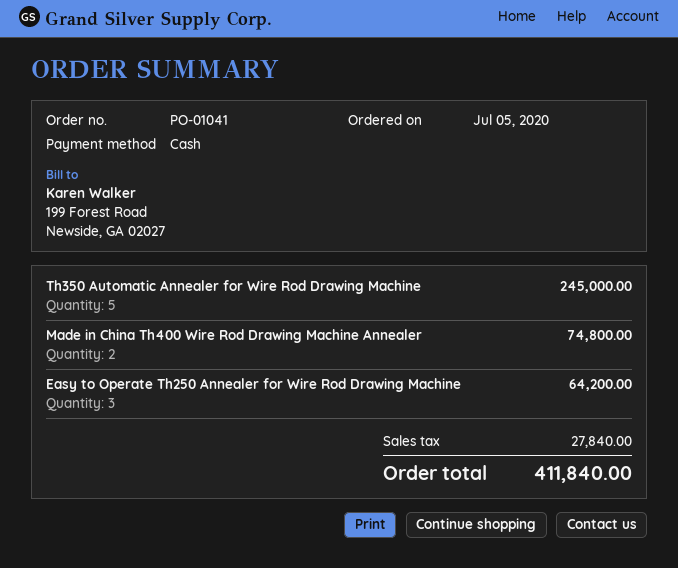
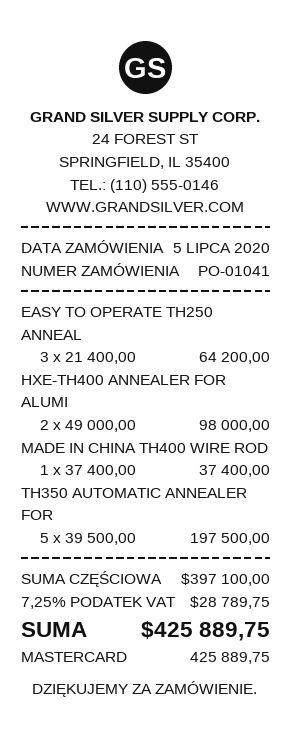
payment method: cash -> Mastercard
Th350 Automatic Annealer for Wire Rod Drawing Machine: 5 for 245000.00 -> 5 for 197500.00
Made in China Th400 Wire Rod Drawing Machine Annealer: 2 for 74800.00 -> 1 for 37400.00
HXE-TH400 ANNEALER FOR ALUMI: none -> 2 for 98000.00
tax: 27840.00 -> 28789.75
total: 411840.00 -> 425889.75

